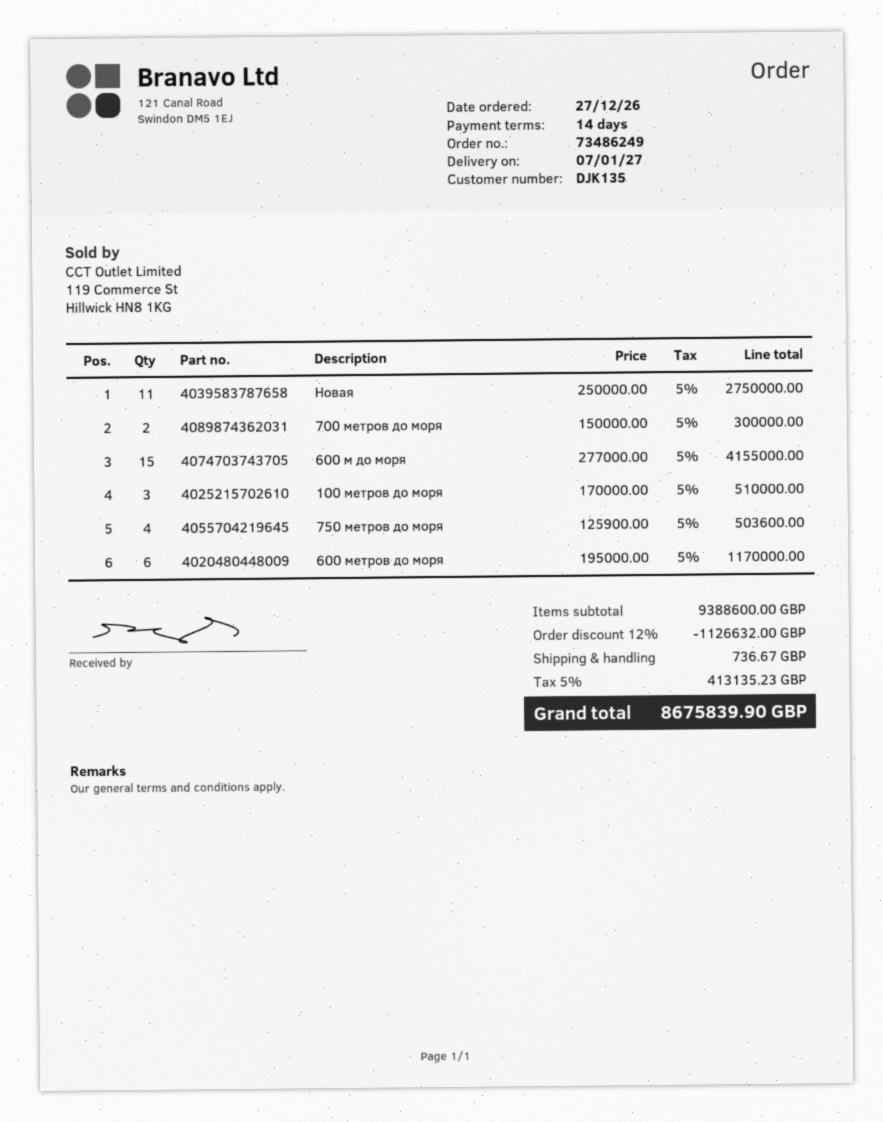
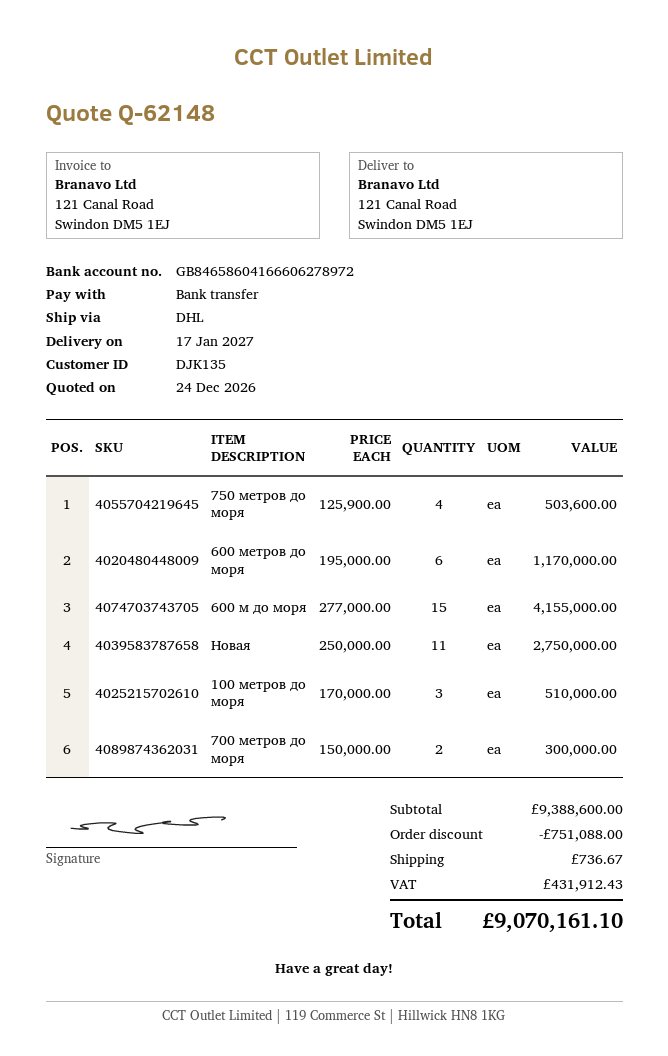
delivery date: 2027-01-07 -> 2027-01-17
discount: 1126632.00 -> 751088.00
tax: 413135.23 -> 431912.43
total: 8675839.90 -> 9070161.10

